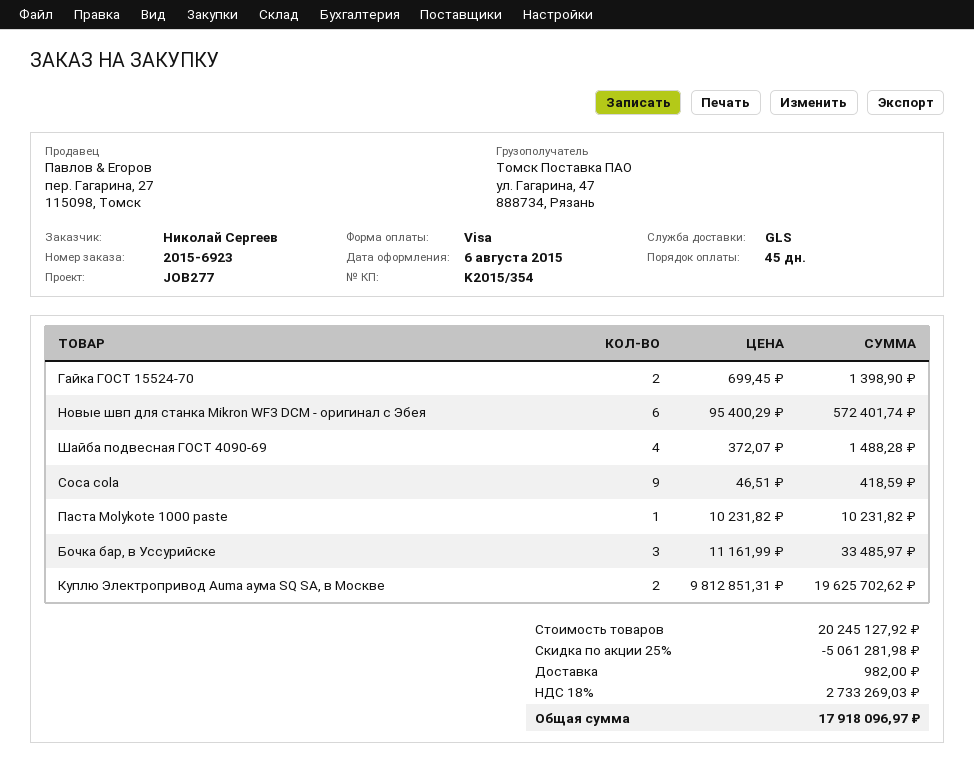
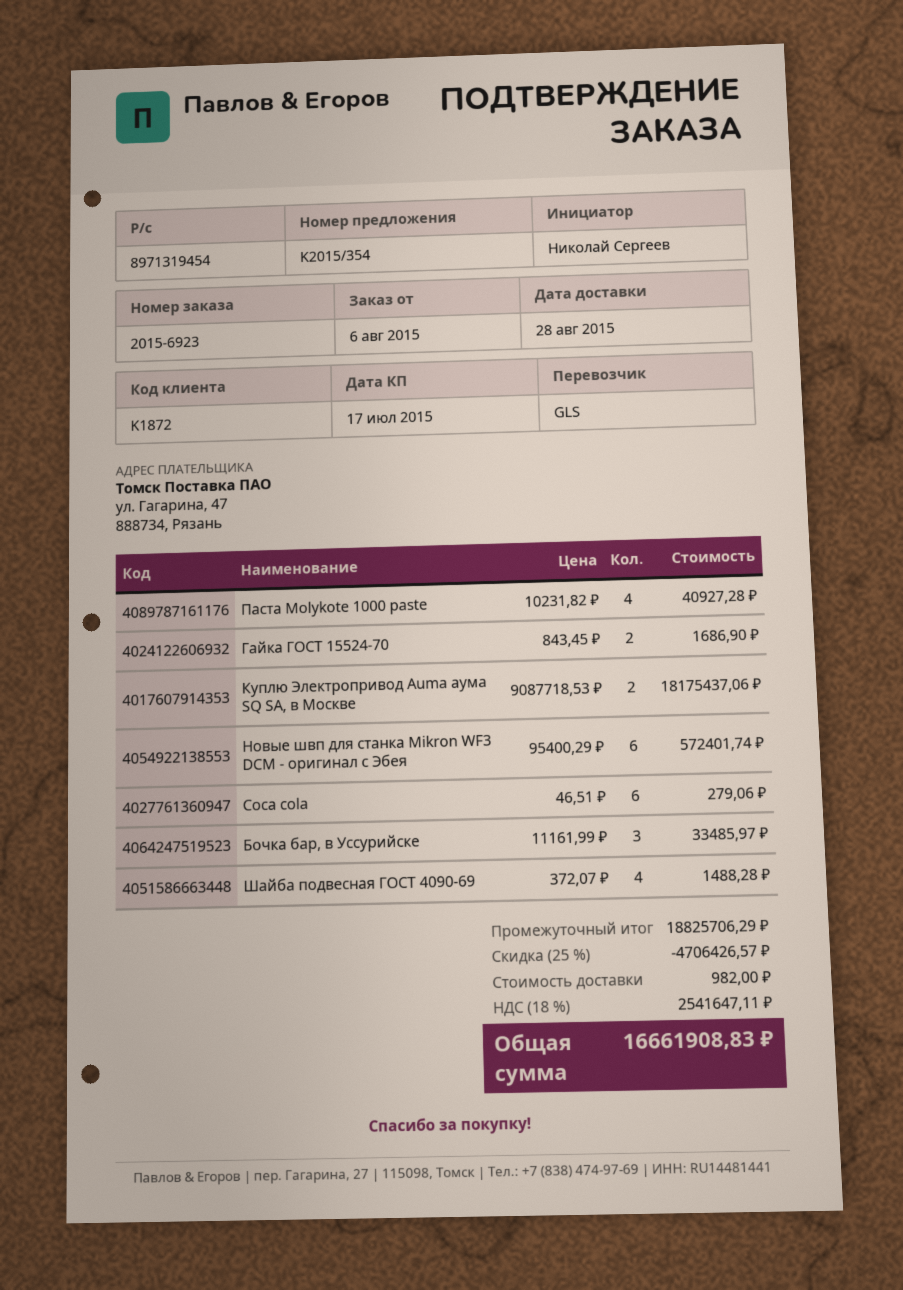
Гайка ГОСТ 15524-70: 2 x 699.45 = 1398.90 -> 2 x 843.45 = 1686.90
Coca cola: 9 x 46.51 = 418.59 -> 6 x 46.51 = 279.06
Паста Molykote 1000 paste: 1 x 10231.82 = 10231.82 -> 4 x 10231.82 = 40927.28
Куплю Электропривод Auma аума SQ SA, в Москве: 2 x 9812851.31 = 19625702.62 -> 2 x 9087718.53 = 18175437.06
subtotal: 20245127.92 -> 18825706.29
discount: 25% = 5061281.98 -> 25% = 4706426.57
tax: 18% = 2733269.03 -> 18% = 2541647.11
total: 17918096.97 -> 16661908.83

